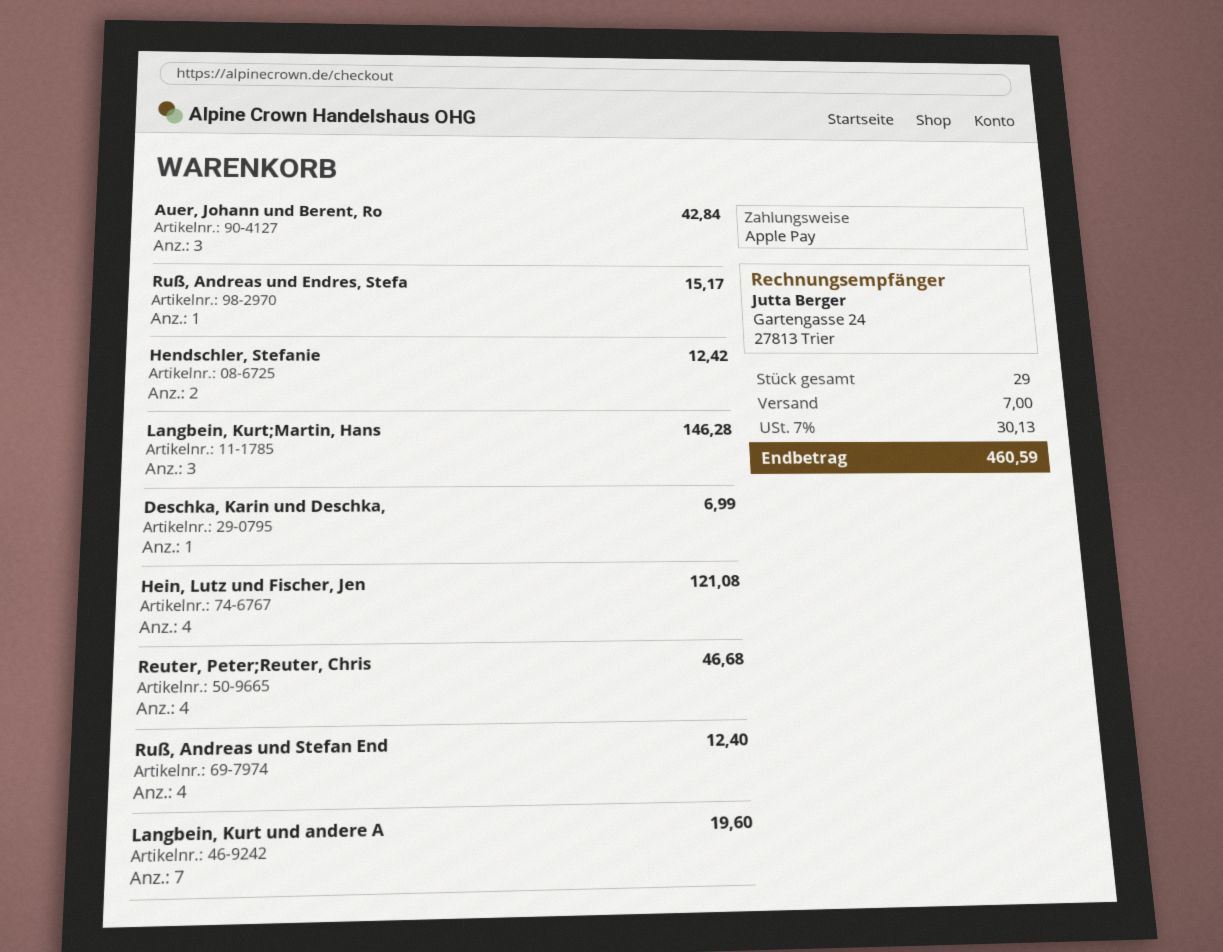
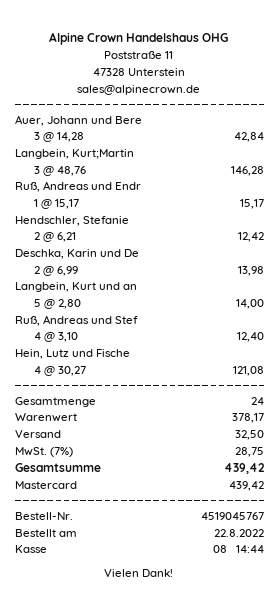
payment method: Apple Pay -> Mastercard
Deschka, Karin und Deschka,: 1 for 6.99 -> 2 for 13.98
Reuter, Peter;Reuter, Chris: 4 for 46.68 -> none
Langbein, Kurt und andere A: 7 for 19.60 -> 5 for 14.00
total quantity: 29 -> 24
shipping: 7.00 -> 32.50
tax: 7% = 30.13 -> 7% = 28.75
total: 460.59 -> 439.42

